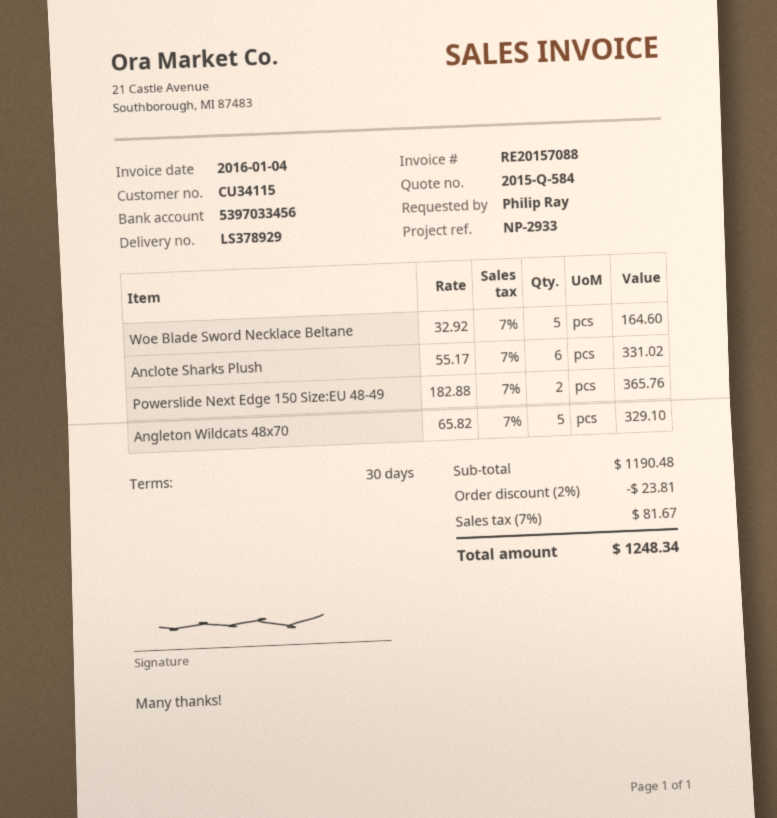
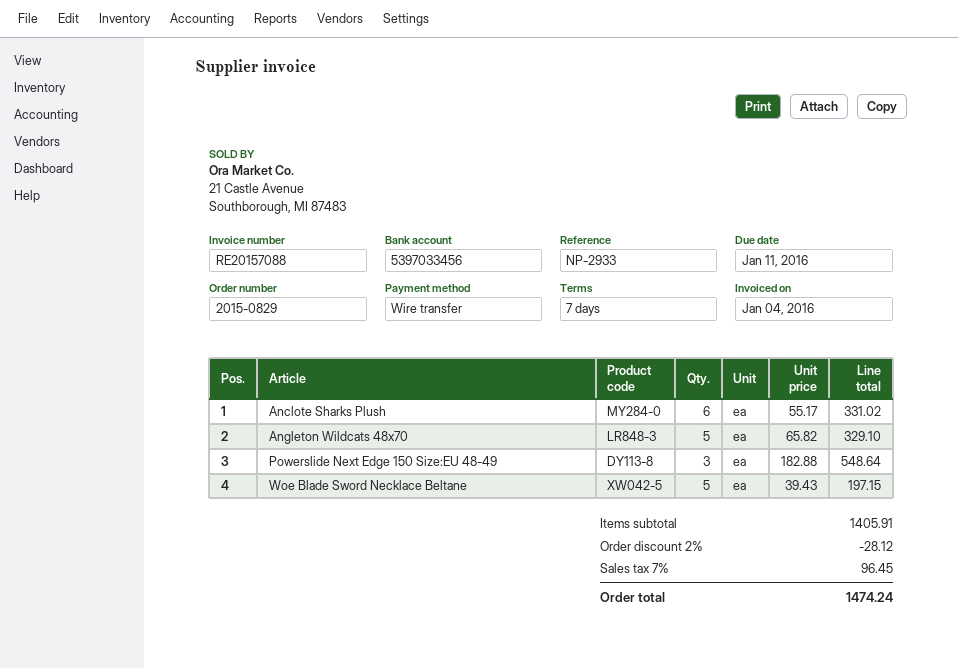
payment terms: 30 days -> 7 days
Woe Blade Sword Necklace Beltane: 5 x 32.92 = 164.60 -> 5 x 39.43 = 197.15
Powerslide Next Edge 150 Size:EU 48-49: 2 x 182.88 = 365.76 -> 3 x 182.88 = 548.64
subtotal: 1190.48 -> 1405.91
discount: 2% = 23.81 -> 2% = 28.12
tax: 7% = 81.67 -> 7% = 96.45
total: 1248.34 -> 1474.24

